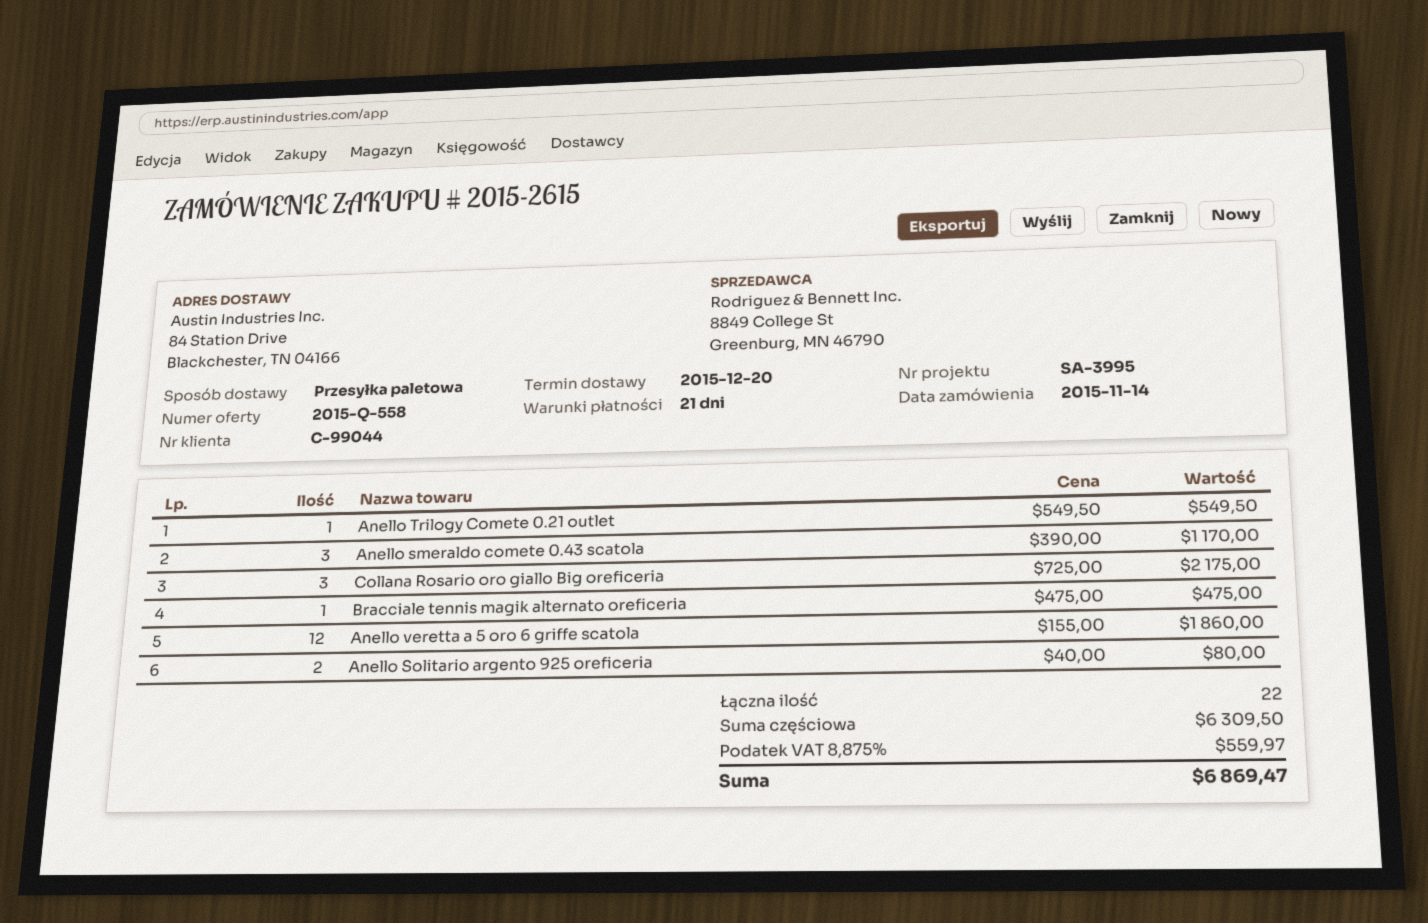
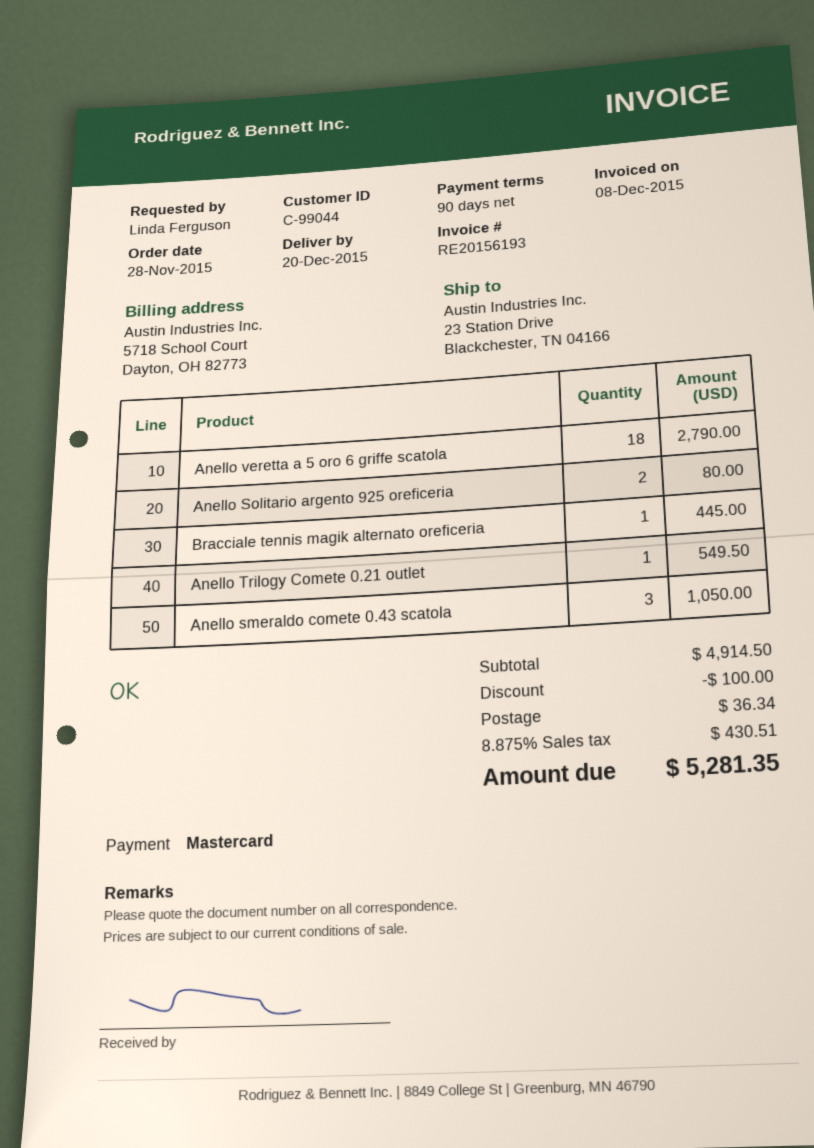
order date: 2015-11-14 -> 2015-11-28
payment terms: 21 days -> 90 days
ship to: 84 Station Drive, Blackchester, TN 04166 -> 23 Station Drive, Blackchester, TN 04166
Anello smeraldo comete 0.43 scatola: 3 for 1170.00 -> 3 for 1050.00
Collana Rosario oro giallo Big oreficeria: 3 for 2175.00 -> none
Bracciale tennis magik alternato oreficeria: 1 for 475.00 -> 1 for 445.00
Anello veretta a 5 oro 6 griffe scatola: 12 for 1860.00 -> 18 for 2790.00
subtotal: 6309.50 -> 4914.50
discount: none -> 100.00
shipping: none -> 36.34
tax: 8.875% = 559.97 -> 8.875% = 430.51
total: 6869.47 -> 5281.35

